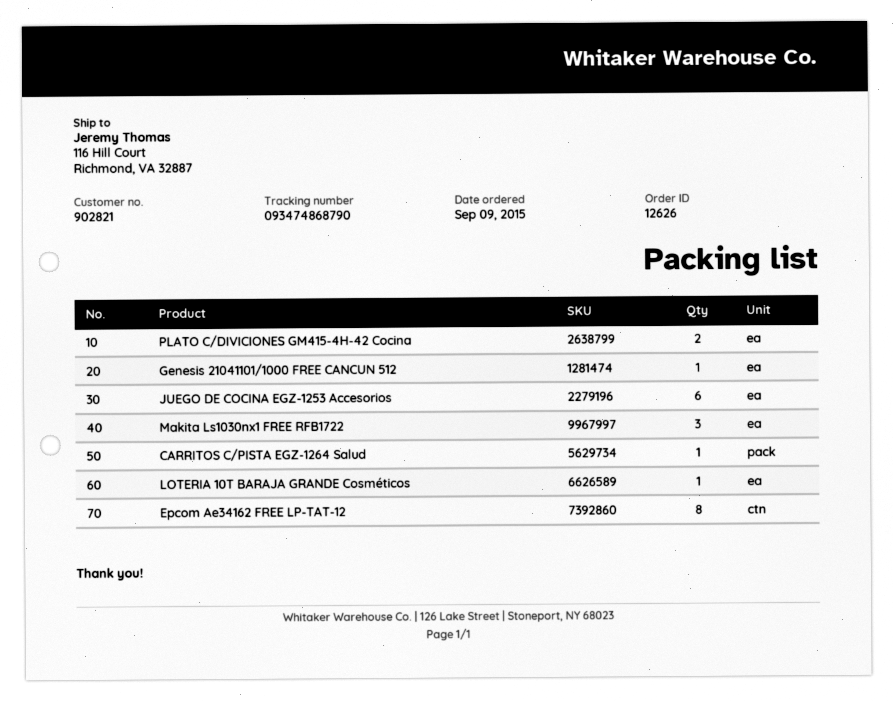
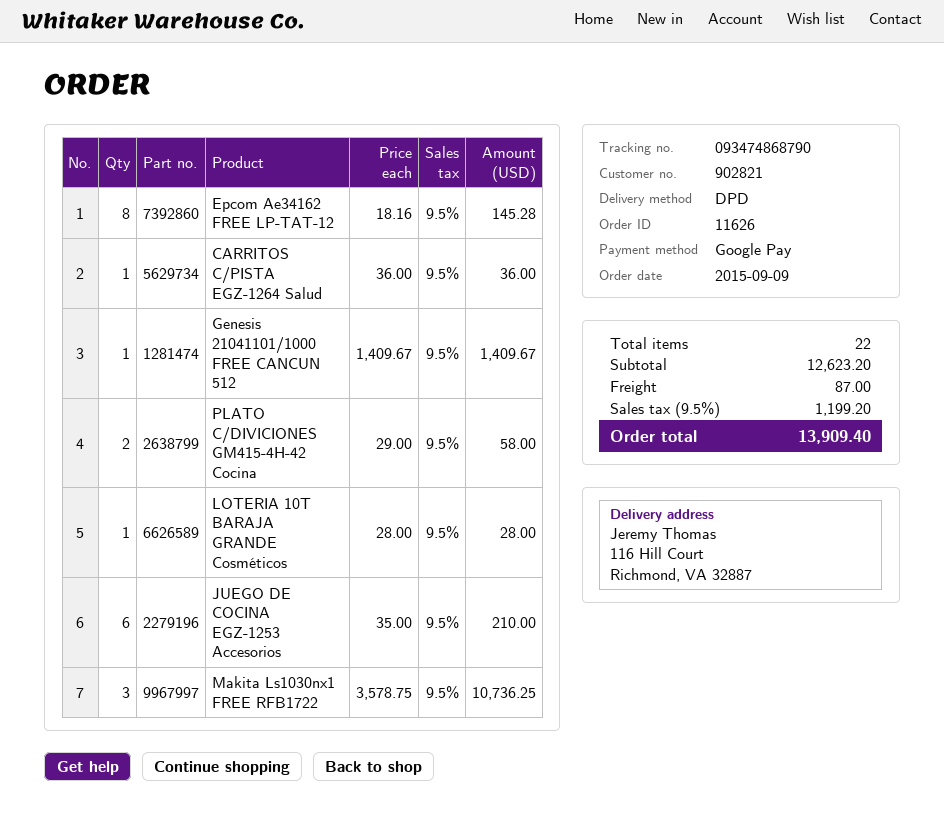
order number: 12626 -> 11626

